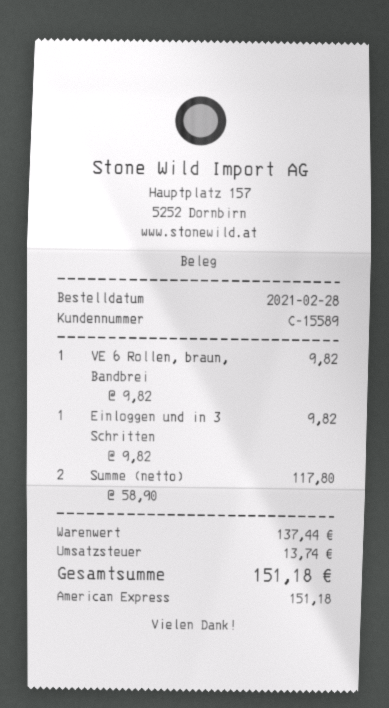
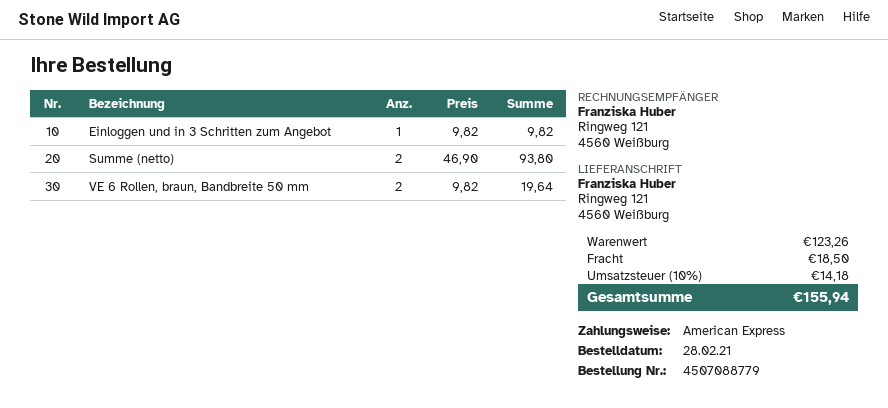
VE 6 Rollen, braun, Bandbrei: 1 x 9.82 = 9.82 -> 2 x 9.82 = 19.64
Summe (netto): 2 x 58.90 = 117.80 -> 2 x 46.90 = 93.80
subtotal: 137.44 -> 123.26
shipping: none -> 18.50
tax: 13.74 -> 14.18
total: 151.18 -> 155.94

